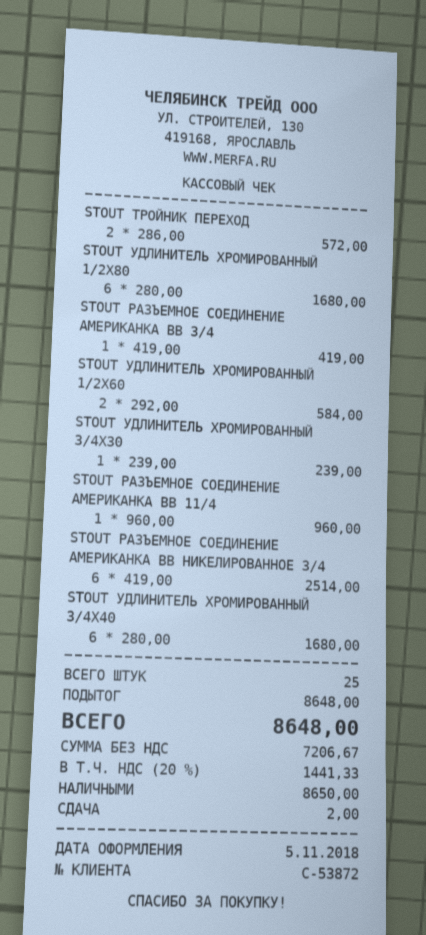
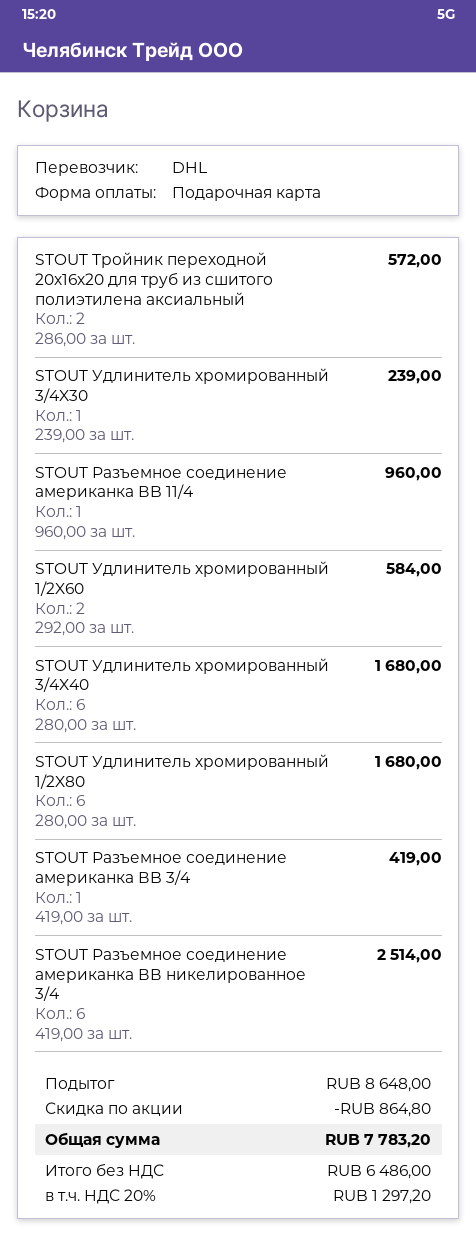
payment method: cash -> gift card
discount: none -> 864.80
net: 7206.67 -> 6486.00
tax: 20% = 1441.33 -> 20% = 1297.20
total: 8648.00 -> 7783.20

